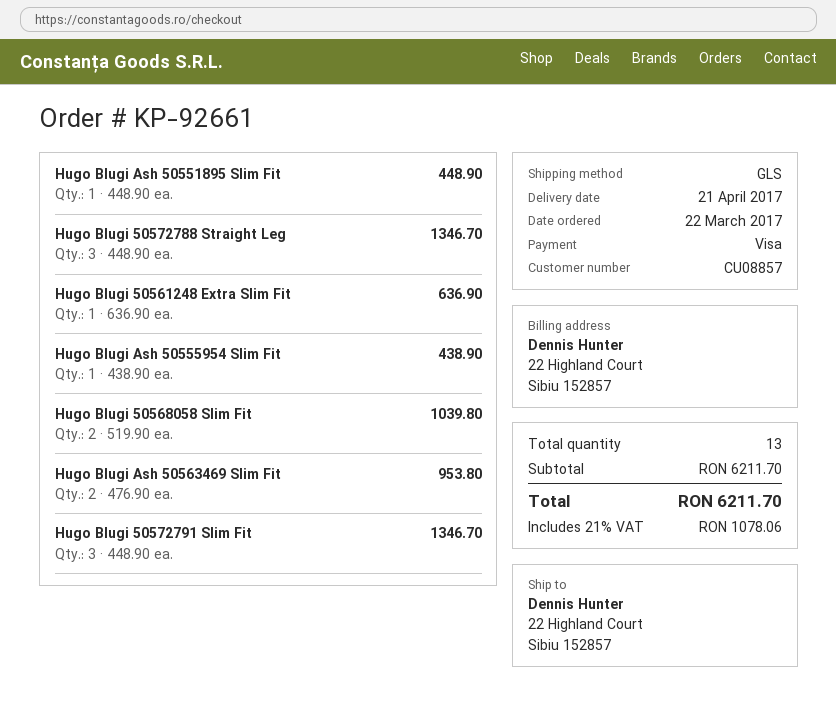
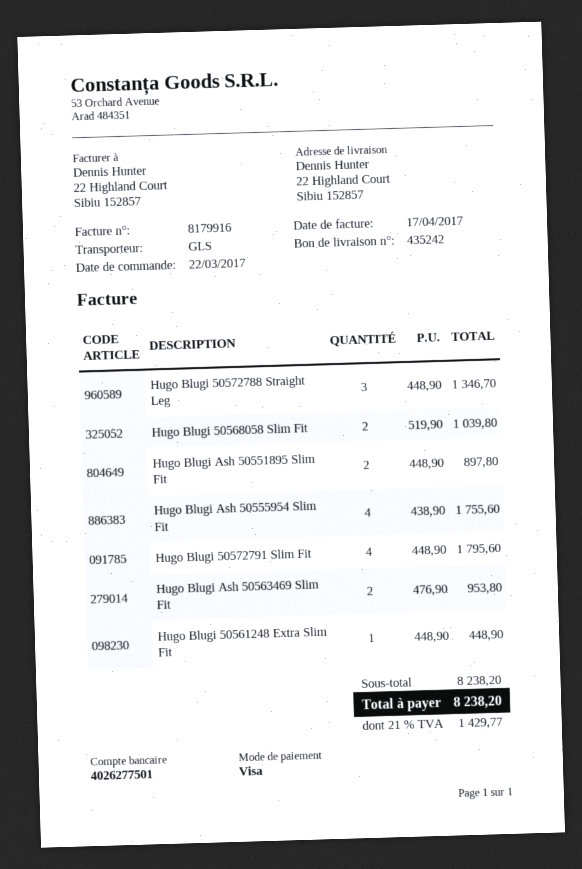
Hugo Blugi Ash 50551895 Slim Fit: 1 x 448.90 = 448.90 -> 2 x 448.90 = 897.80
Hugo Blugi 50561248 Extra Slim Fit: 1 x 636.90 = 636.90 -> 1 x 448.90 = 448.90
Hugo Blugi Ash 50555954 Slim Fit: 1 x 438.90 = 438.90 -> 4 x 438.90 = 1755.60
Hugo Blugi 50572791 Slim Fit: 3 x 448.90 = 1346.70 -> 4 x 448.90 = 1795.60
subtotal: 6211.70 -> 8238.20
tax: 21% = 1078.06 -> 21% = 1429.77
total: 6211.70 -> 8238.20

